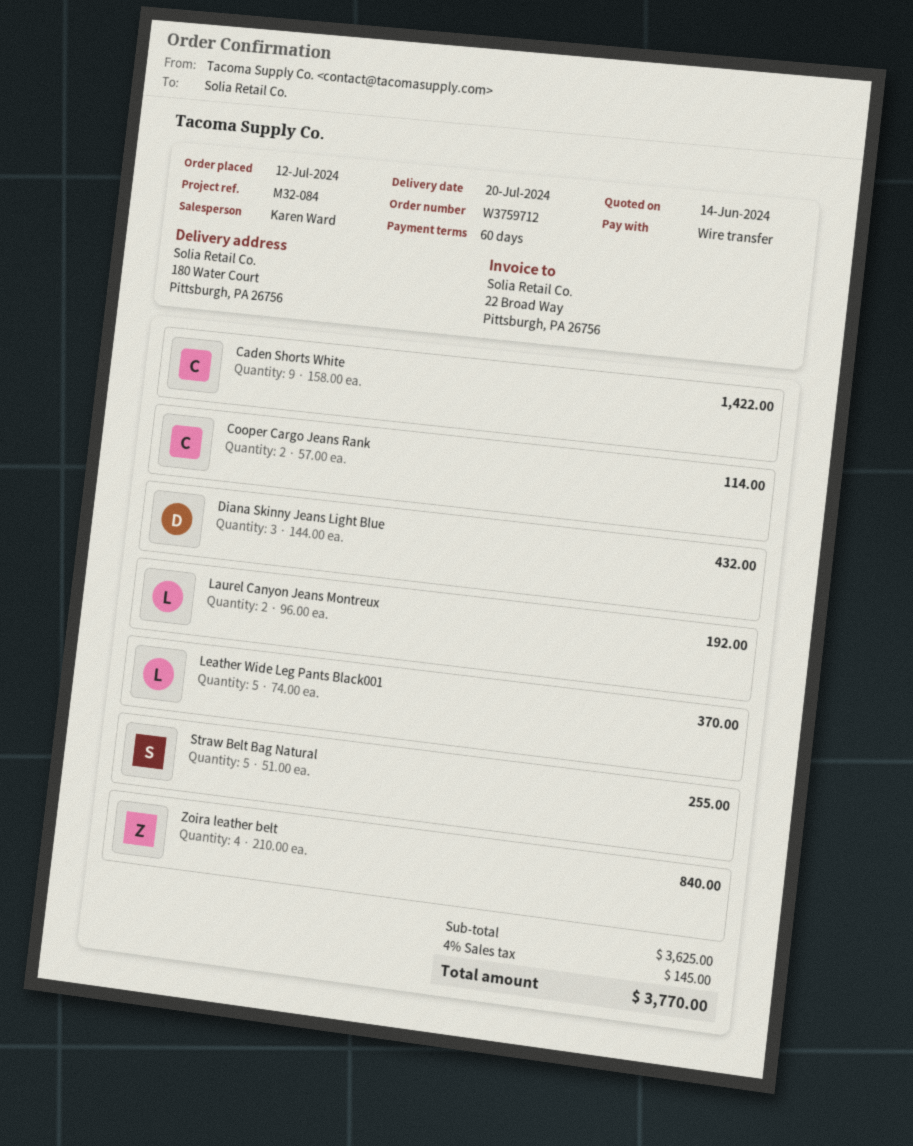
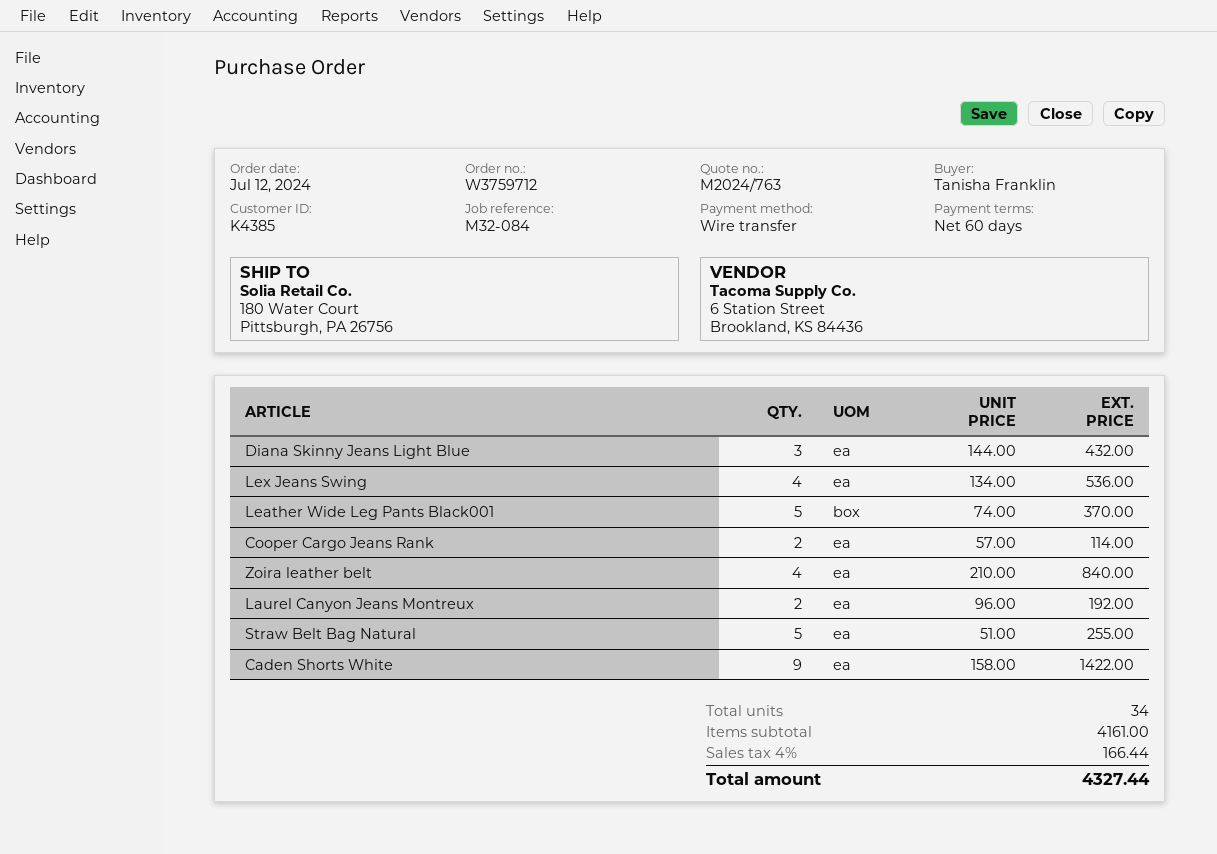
Lex Jeans Swing: none -> 4 x 134.00 = 536.00
subtotal: 3625.00 -> 4161.00
tax: 4% = 145.00 -> 4% = 166.44
total: 3770.00 -> 4327.44

